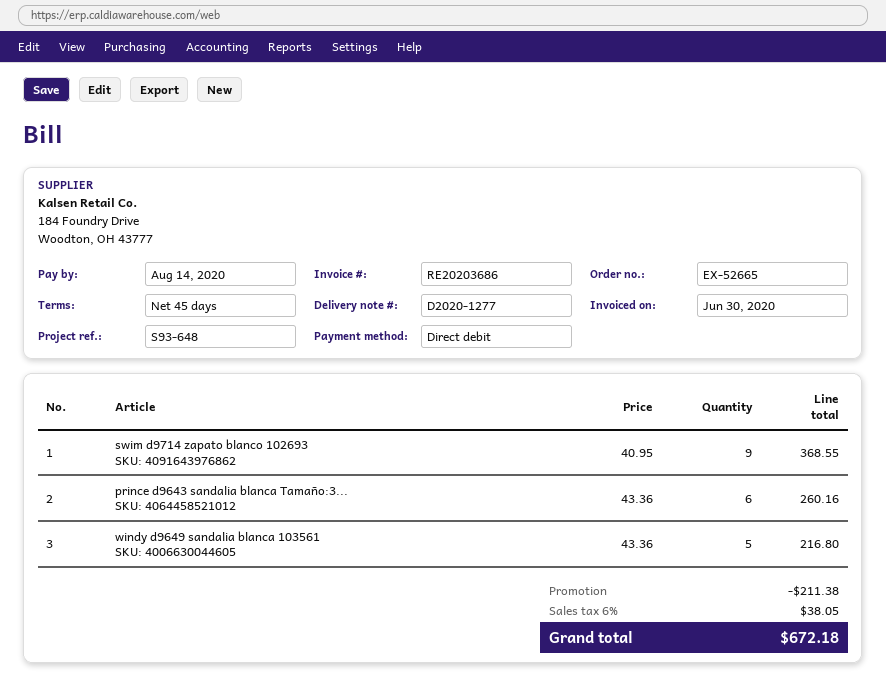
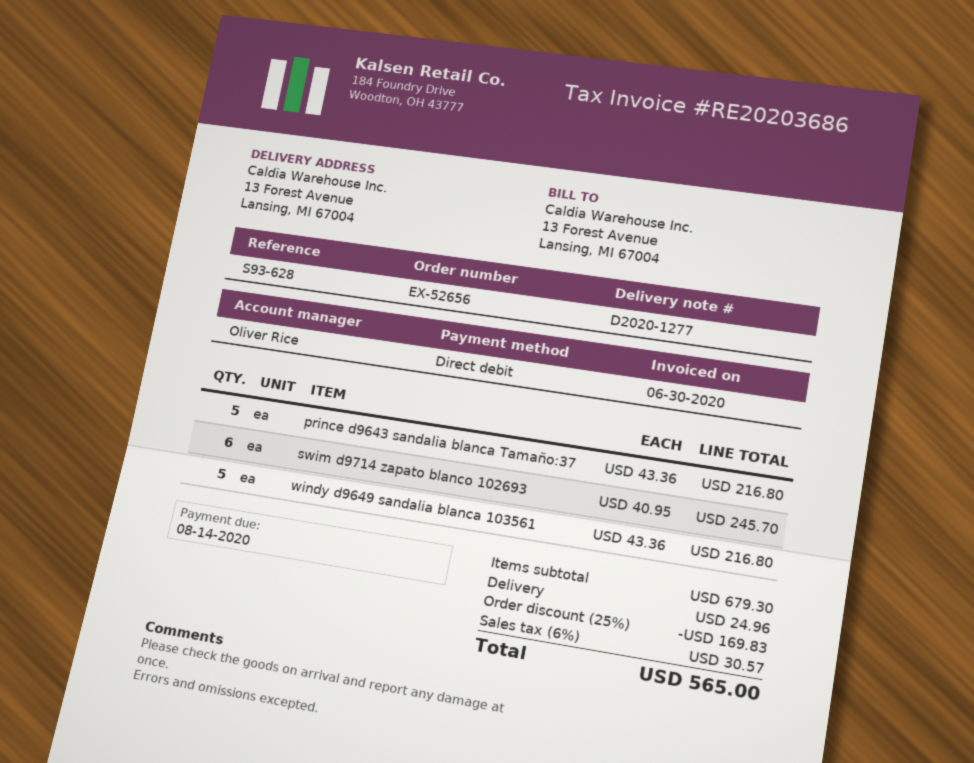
order number: EX-52665 -> EX-52656
reference: S93-648 -> S93-628
swim d9714 zapato blanco 102693: 9 x 40.95 = 368.55 -> 6 x 40.95 = 245.70
prince d9643 sandalia blanca Tamaño:3...: 6 x 43.36 = 260.16 -> 5 x 43.36 = 216.80
discount: 211.38 -> 169.83
shipping: none -> 24.96
tax: 6% = 38.05 -> 6% = 30.57
total: 672.18 -> 565.00

